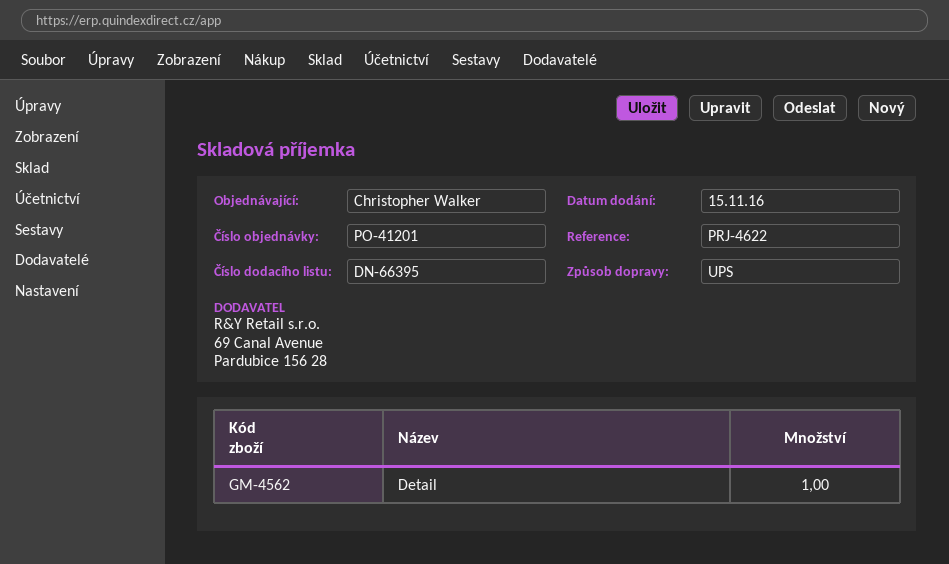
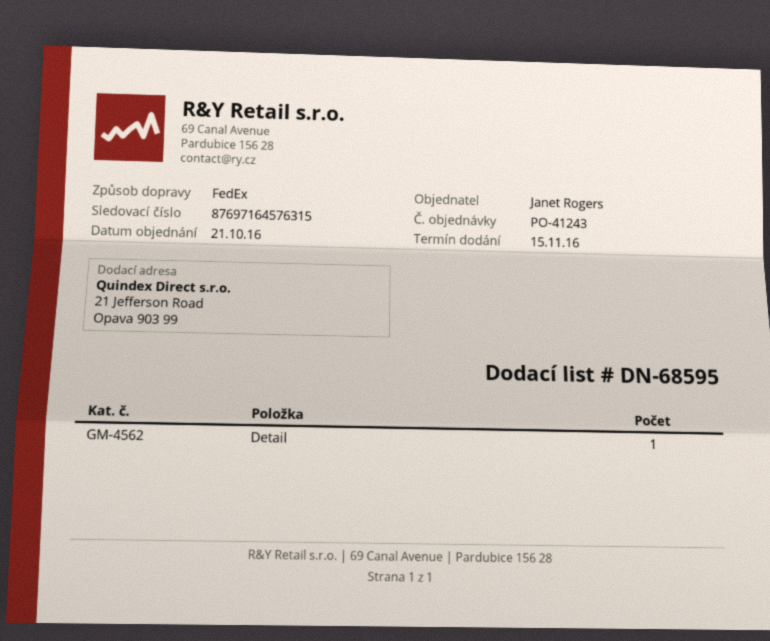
order number: PO-41201 -> PO-41243
delivery note number: DN-66395 -> DN-68595
ordered by: Christopher Walker -> Janet Rogers
shipping method: UPS -> FedEx

